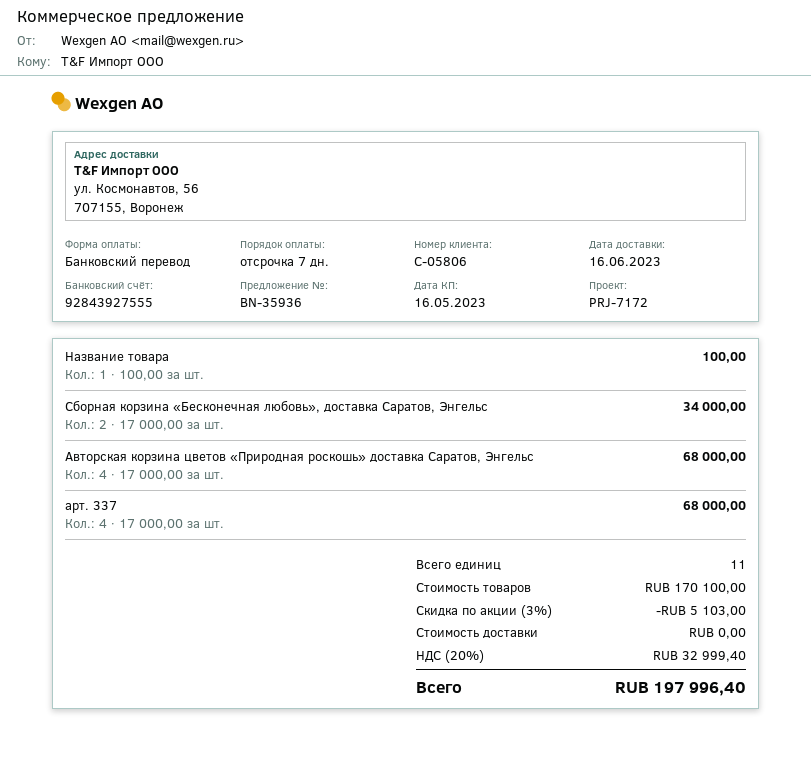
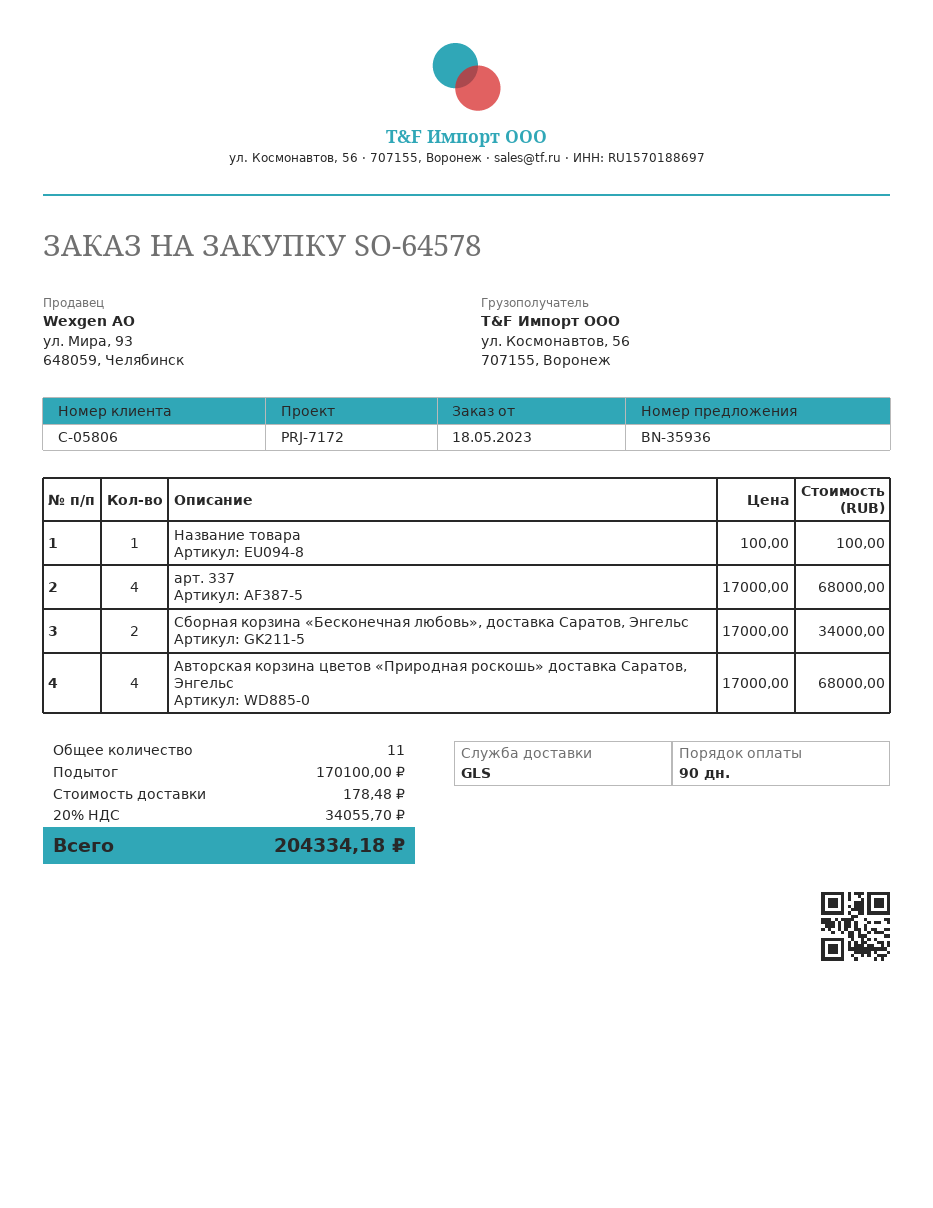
payment terms: 7 days -> 90 days
discount: 3% = 5103.00 -> none
shipping: 0.00 -> 178.48
tax: 20% = 32999.40 -> 20% = 34055.70
total: 197996.40 -> 204334.18

